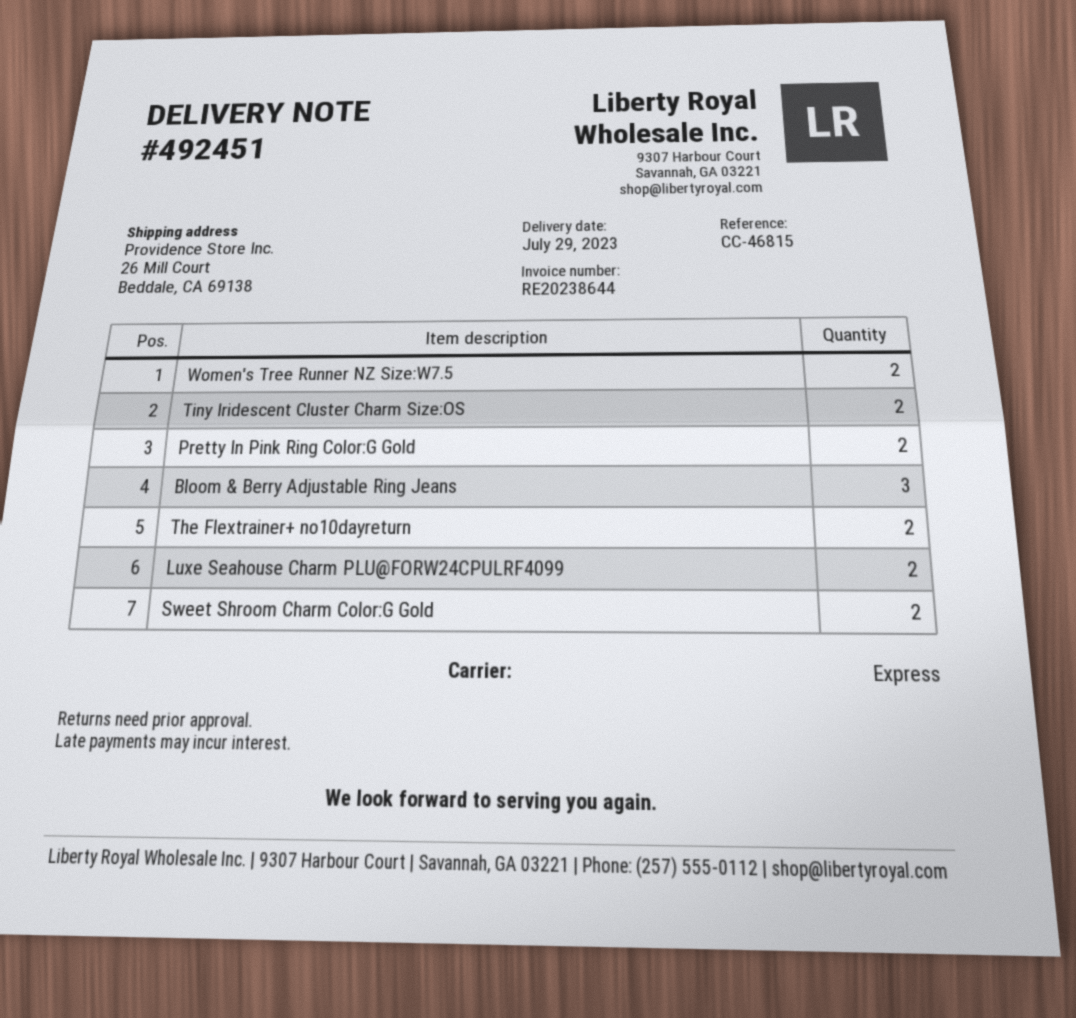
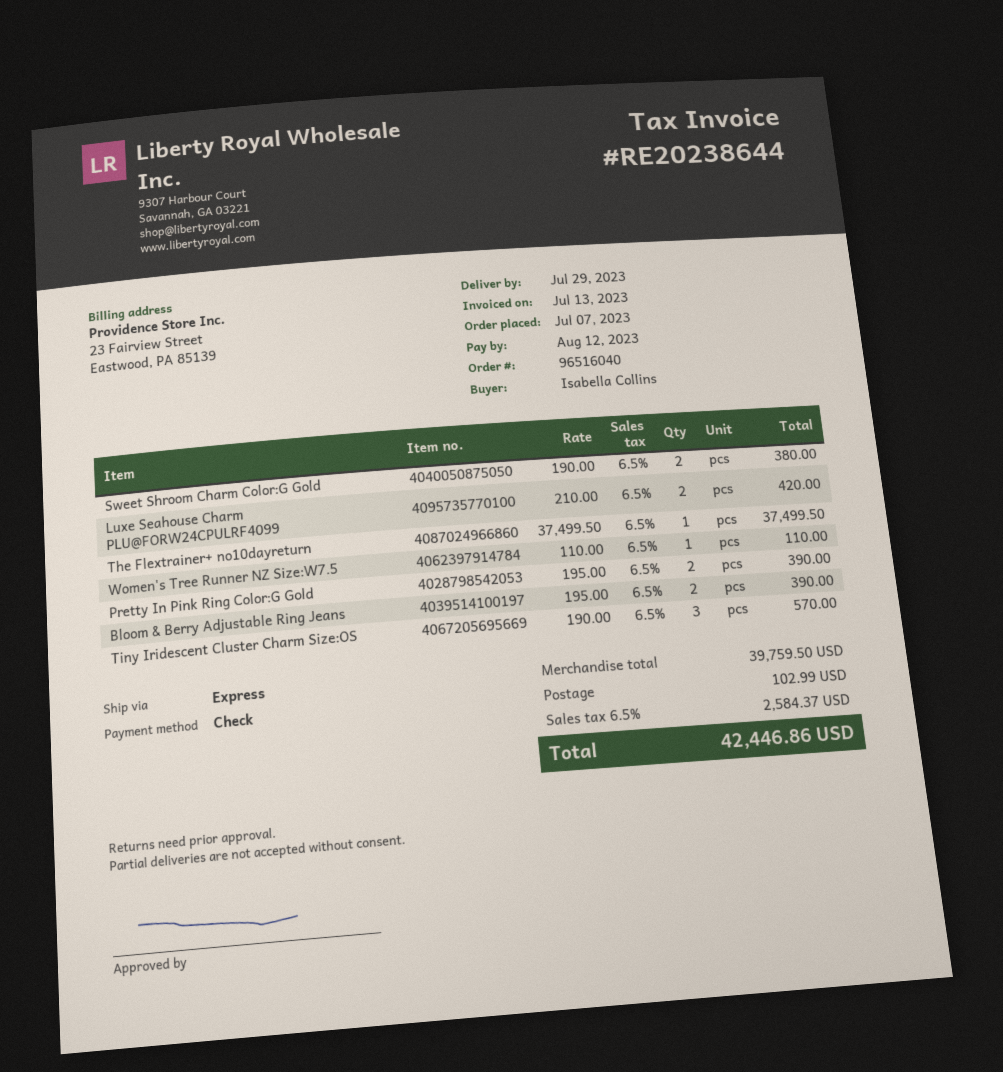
Women's Tree Runner NZ Size:W7.5: 2 -> 1
Tiny Iridescent Cluster Charm Size:OS: 2 -> 3
Bloom & Berry Adjustable Ring Jeans: 3 -> 2
The Flextrainer+ no10dayreturn: 2 -> 1

